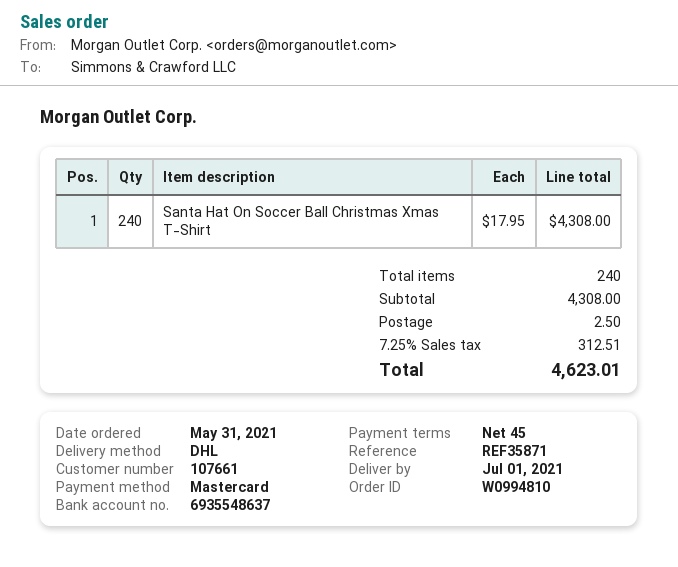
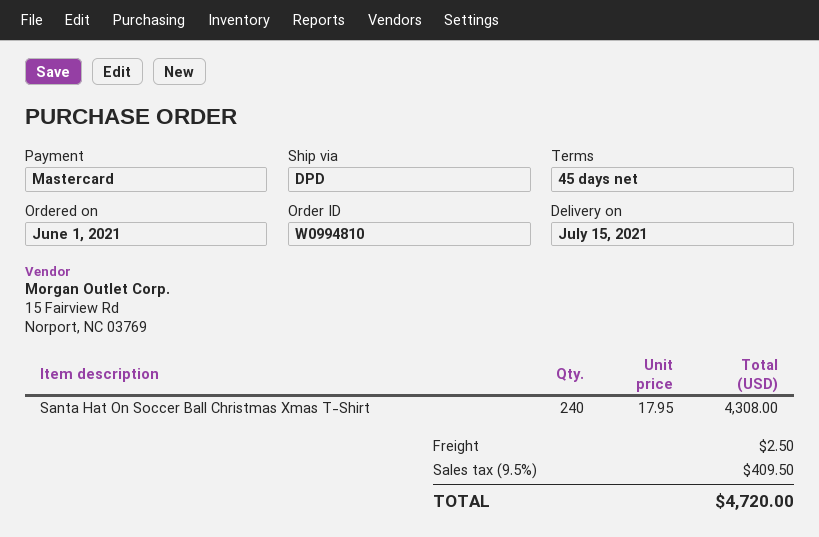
order date: 2021-05-31 -> 2021-06-01
delivery date: 2021-07-01 -> 2021-07-15
shipping method: DHL -> DPD
tax: 7.25% = 312.51 -> 9.5% = 409.50
total: 4623.01 -> 4720.00

